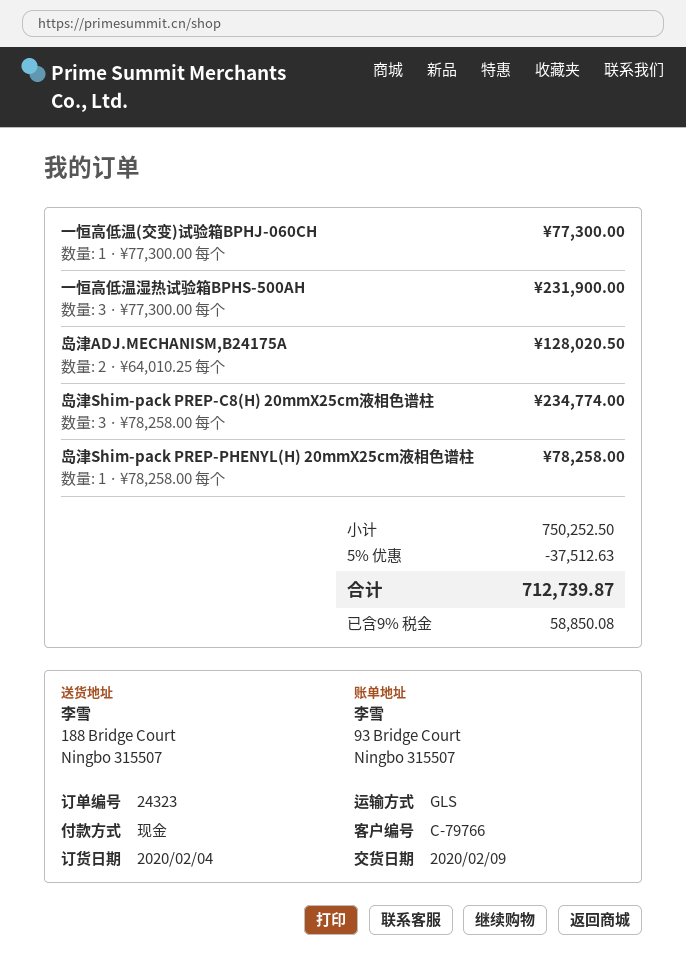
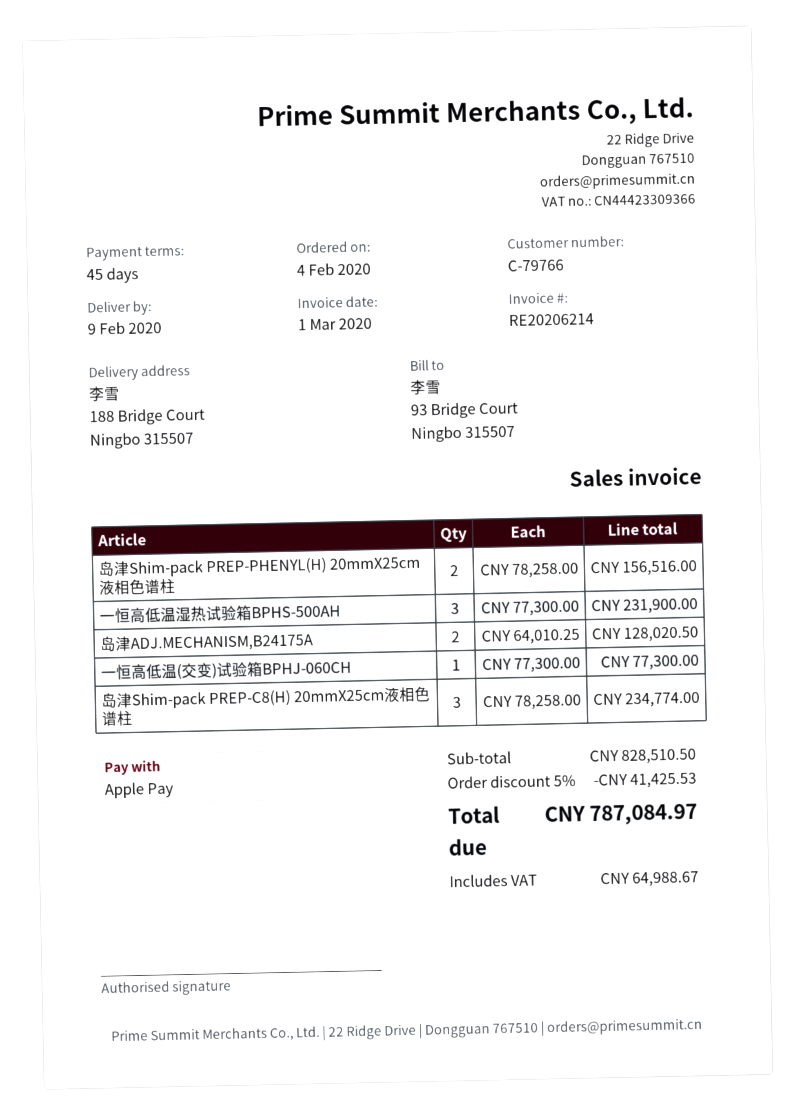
payment method: cash -> Apple Pay
岛津Shim-pack PREP-PHENYL(H) 20mmX25cm液相色谱柱: 1 x 78258.00 = 78258.00 -> 2 x 78258.00 = 156516.00
subtotal: 750252.50 -> 828510.50
discount: 5% = 37512.63 -> 5% = 41425.53
tax: 58850.08 -> 64988.67
total: 712739.87 -> 787084.97

